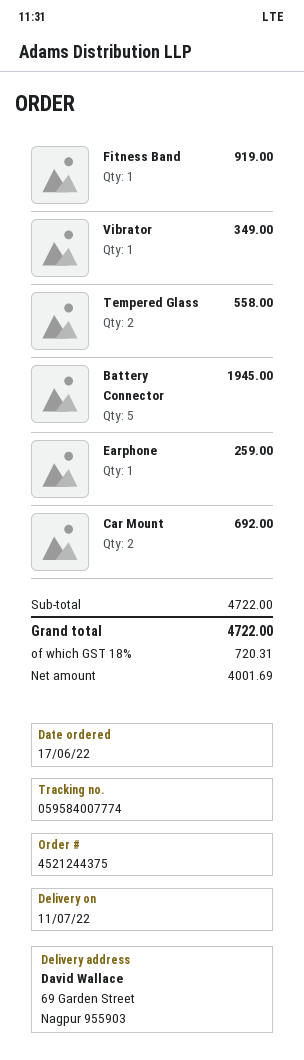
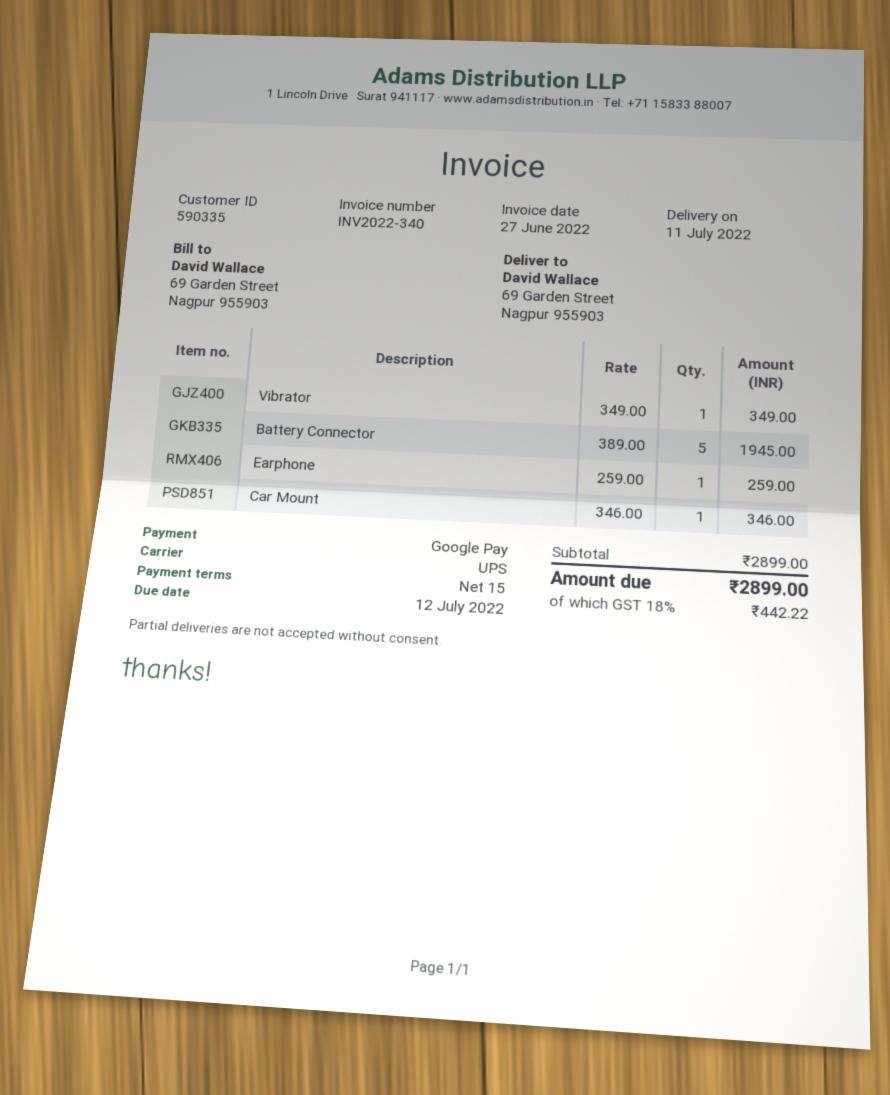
Fitness Band: 1 for 919.00 -> none
Tempered Glass: 2 for 558.00 -> none
Car Mount: 2 for 692.00 -> 1 for 346.00
subtotal: 4722.00 -> 2899.00
tax: 18% = 720.31 -> 18% = 442.22
total: 4722.00 -> 2899.00

